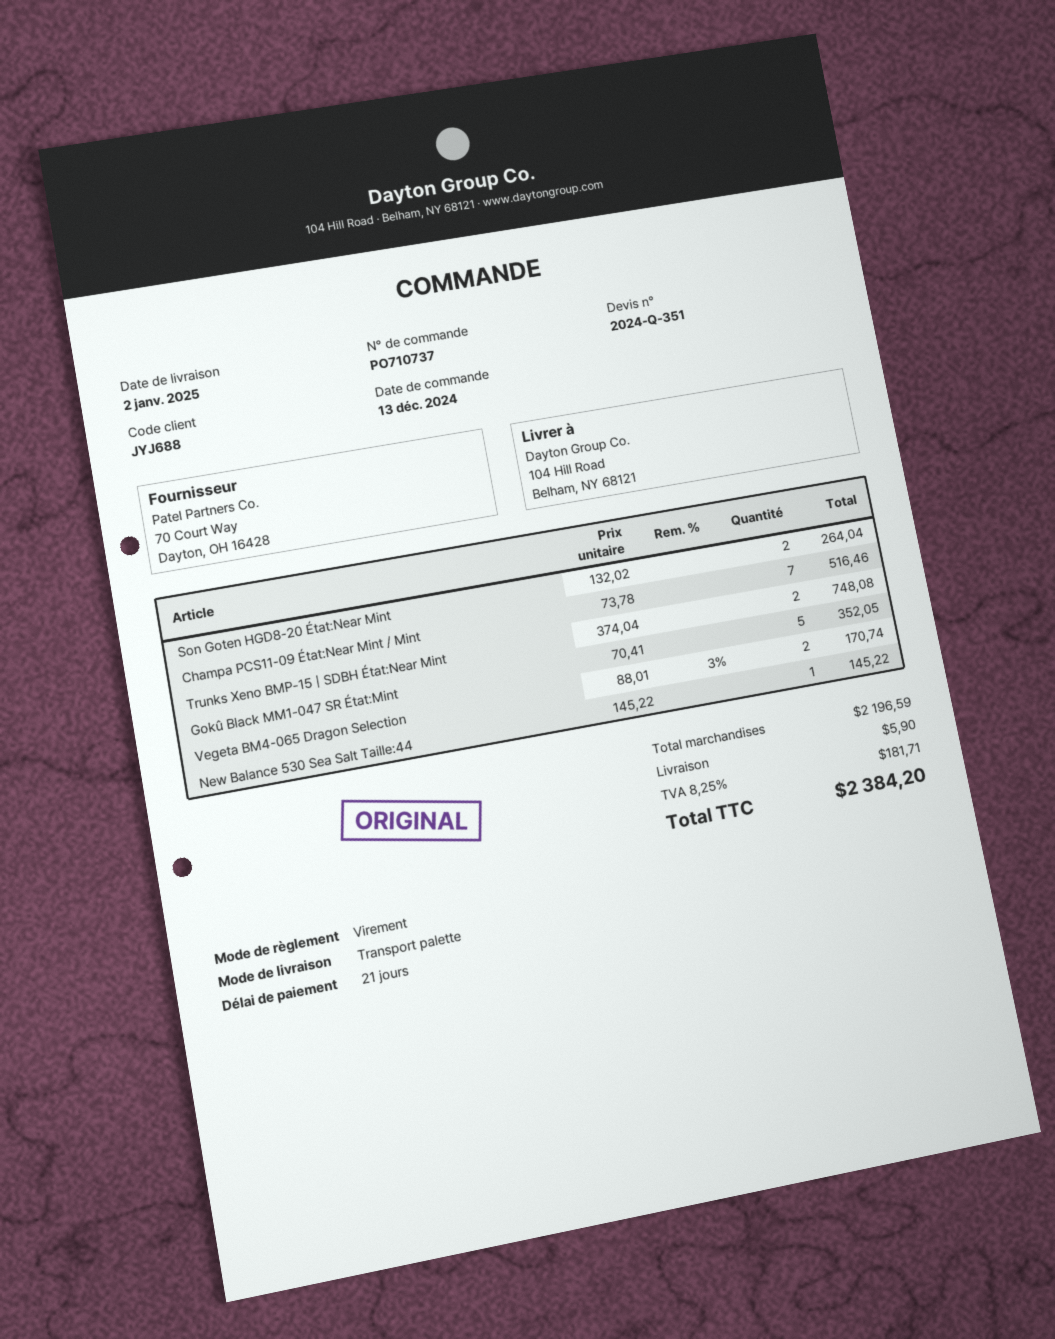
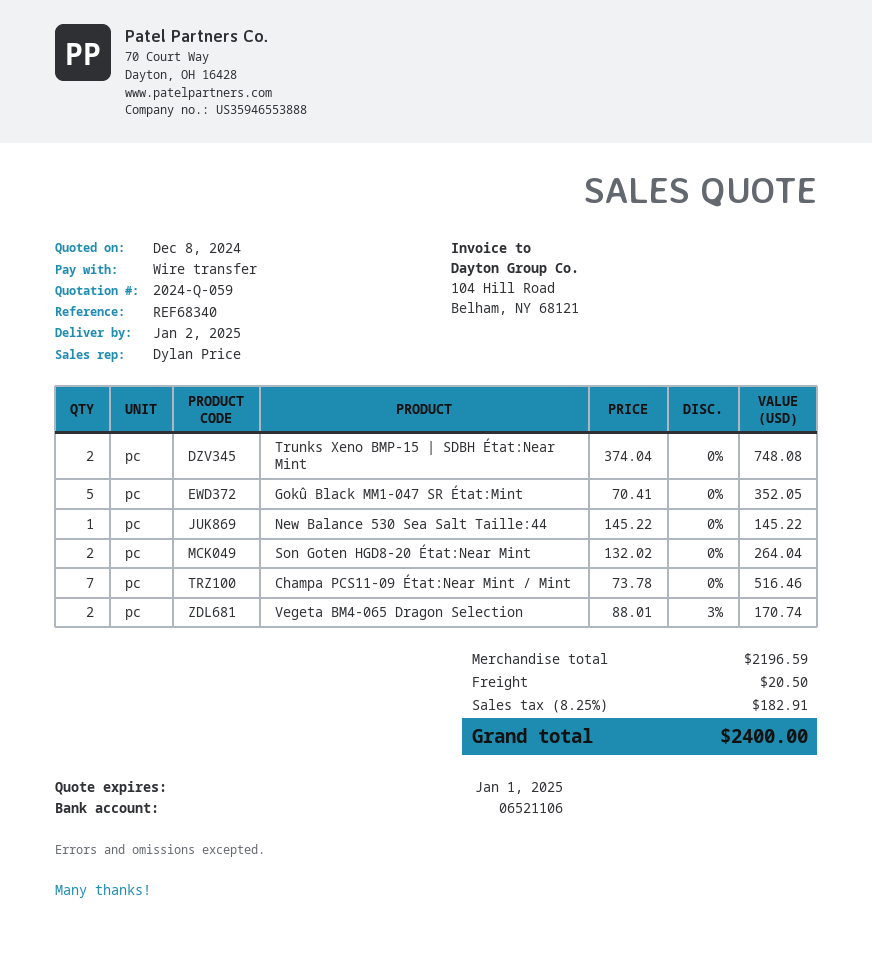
quote number: 2024-Q-351 -> 2024-Q-059
shipping: 5.90 -> 20.50
tax: 8.25% = 181.71 -> 8.25% = 182.91
total: 2384.20 -> 2400.00

